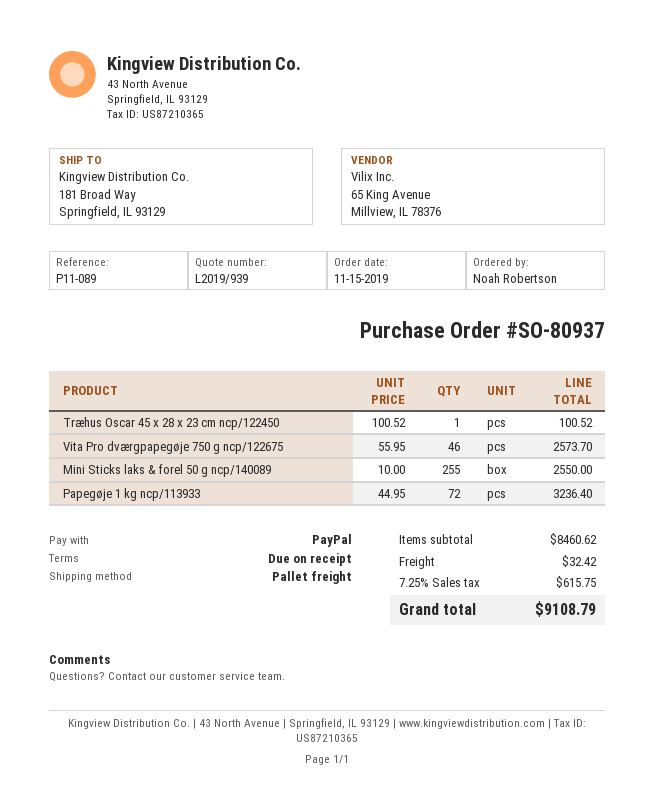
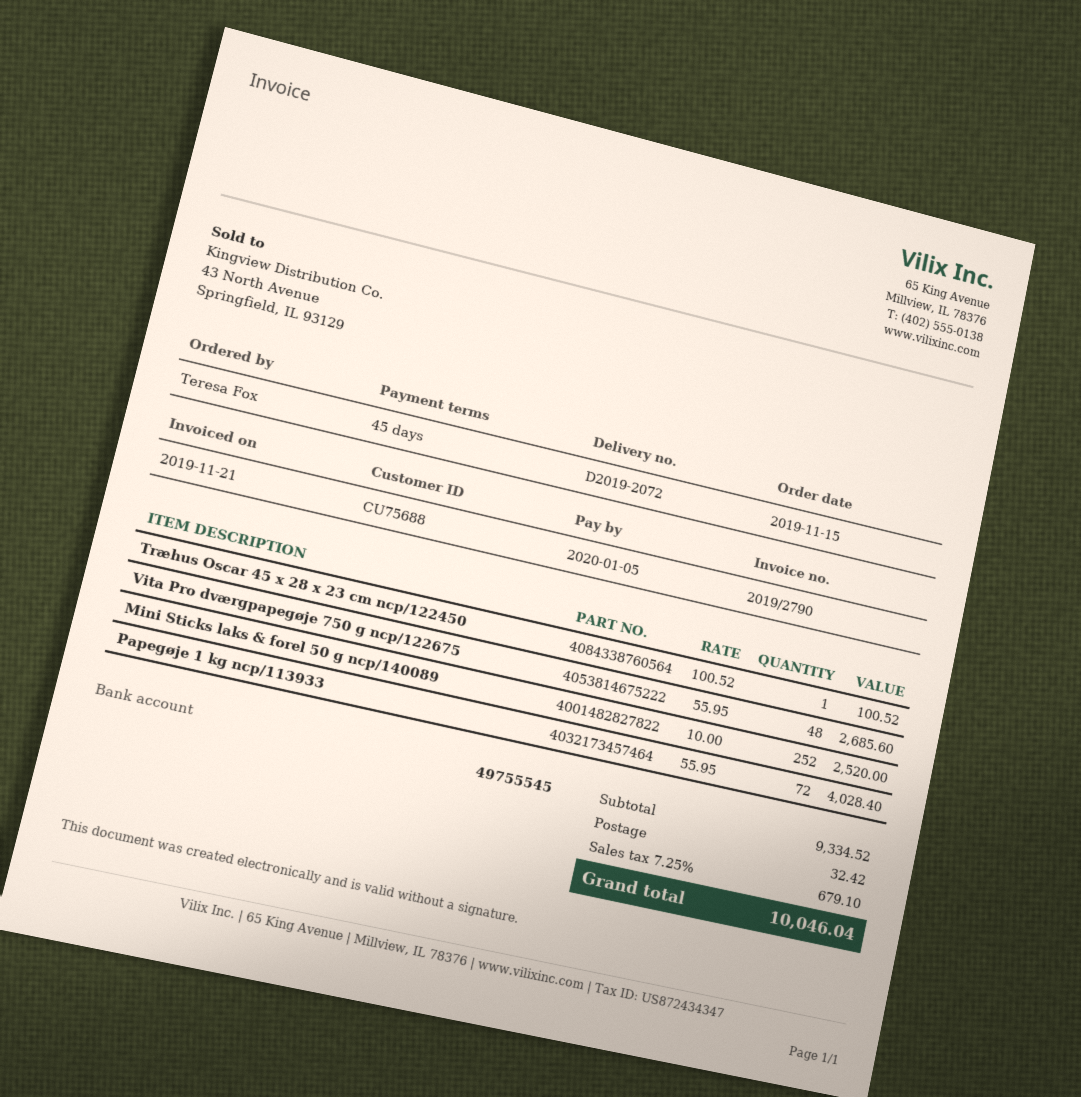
payment terms: on receipt -> 45 days
ordered by: Noah Robertson -> Teresa Fox
Vita Pro dværgpapegøje 750 g ncp/122675: 46 x 55.95 = 2573.70 -> 48 x 55.95 = 2685.60
Mini Sticks laks & forel 50 g ncp/140089: 255 x 10.00 = 2550.00 -> 252 x 10.00 = 2520.00
Papegøje 1 kg ncp/113933: 72 x 44.95 = 3236.40 -> 72 x 55.95 = 4028.40
subtotal: 8460.62 -> 9334.52
tax: 7.25% = 615.75 -> 7.25% = 679.10
total: 9108.79 -> 10046.04

